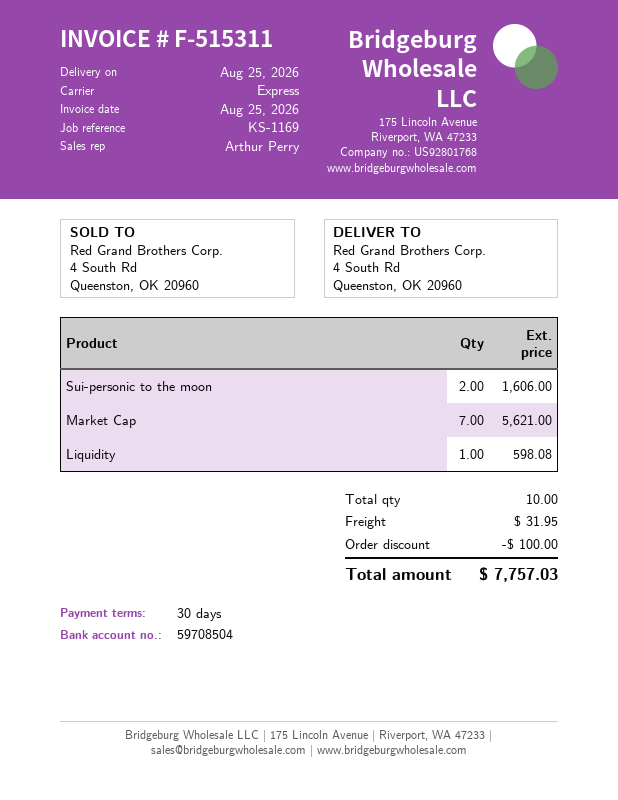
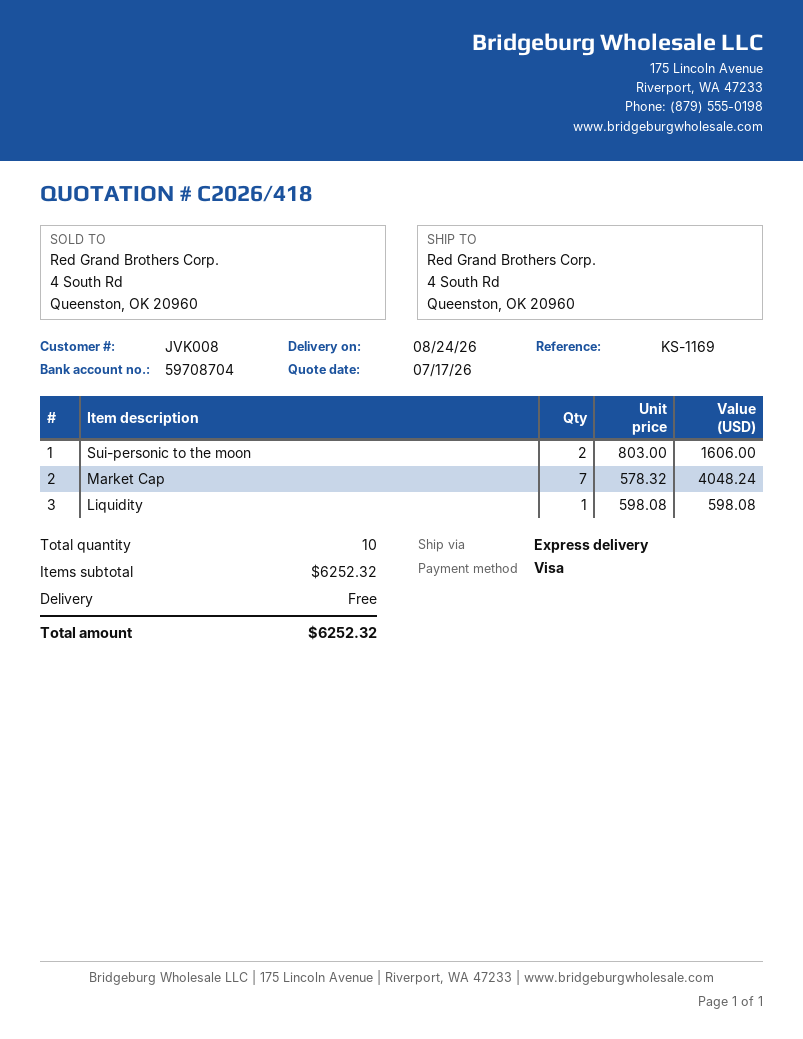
delivery date: 2026-08-25 -> 2026-08-24
bank account: 59708504 -> 59708704
Market Cap: 7 for 5621.00 -> 7 for 4048.24
discount: 100.00 -> none
shipping: 31.95 -> 0.00
total: 7757.03 -> 6252.32

